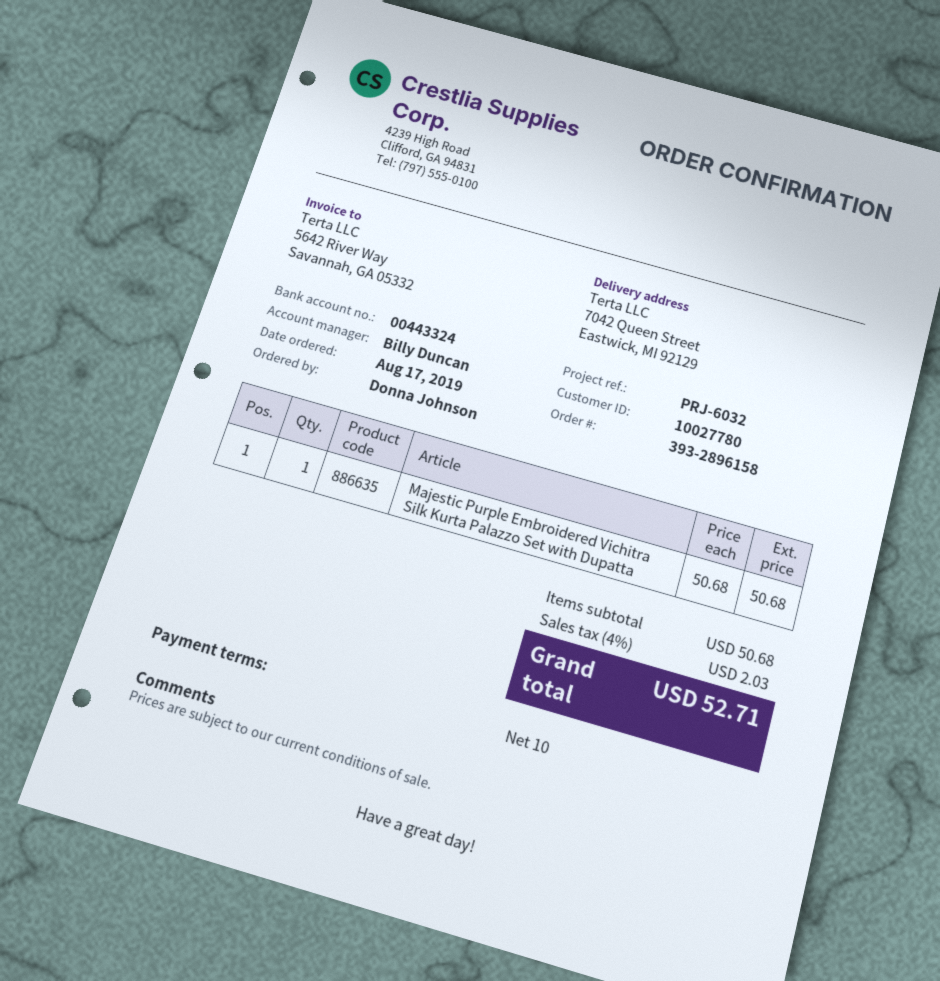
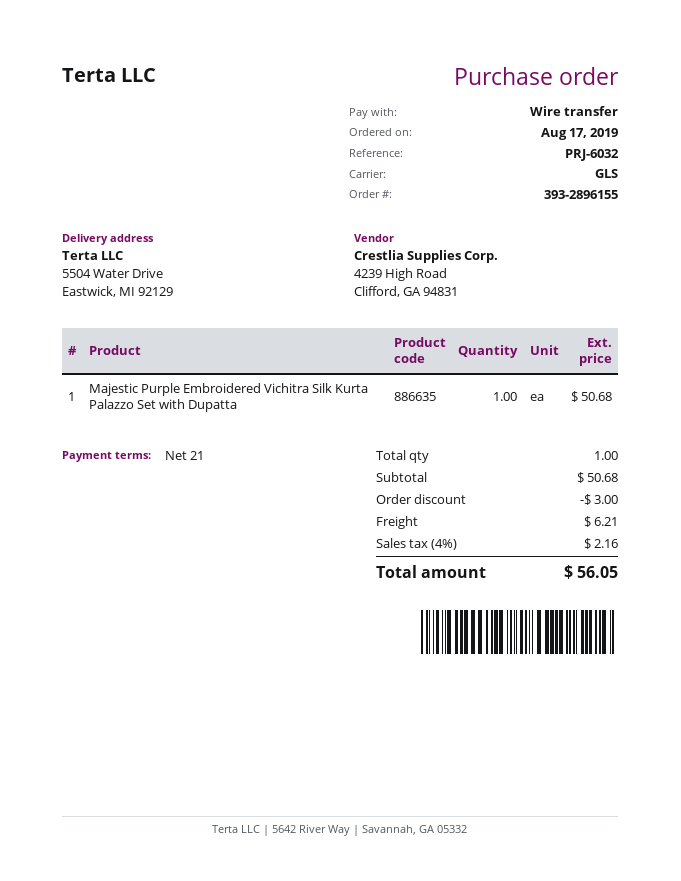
order number: 393-2896158 -> 393-2896155
payment terms: 10 days -> 21 days
ship to: 7042 Queen Street, Eastwick, MI 92129 -> 5504 Water Drive, Eastwick, MI 92129
discount: none -> 3.00
shipping: none -> 6.21
tax: 4% = 2.03 -> 4% = 2.16
total: 52.71 -> 56.05

